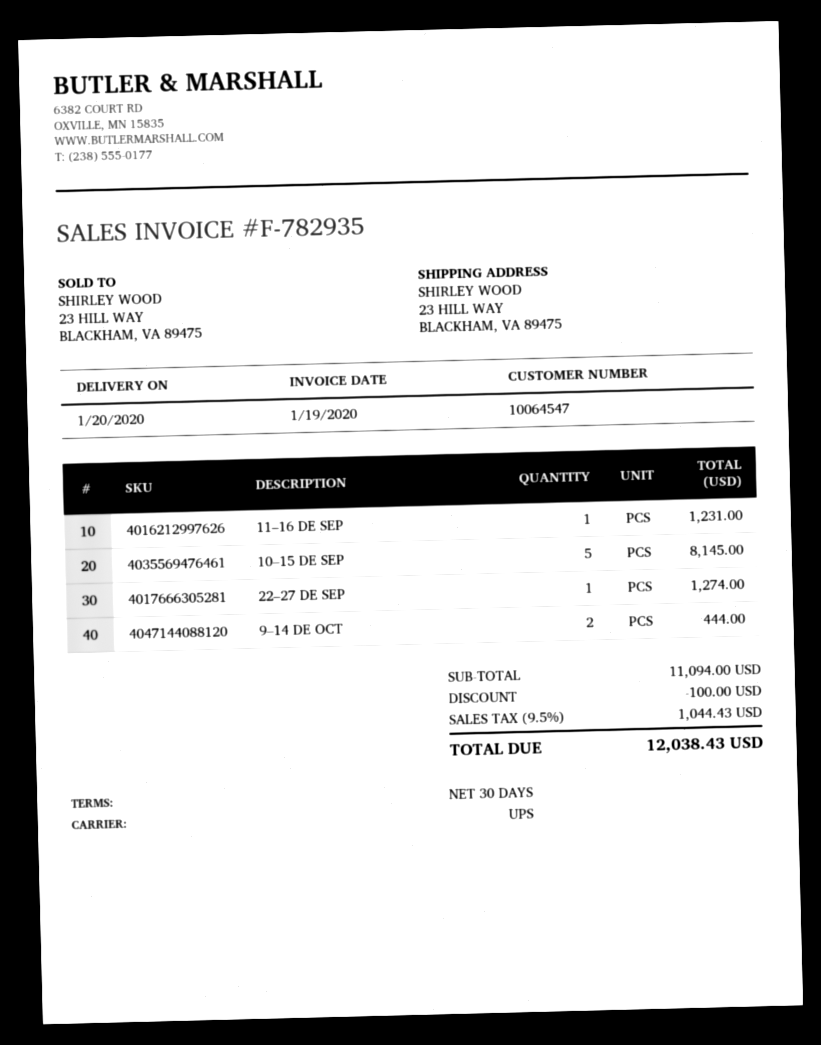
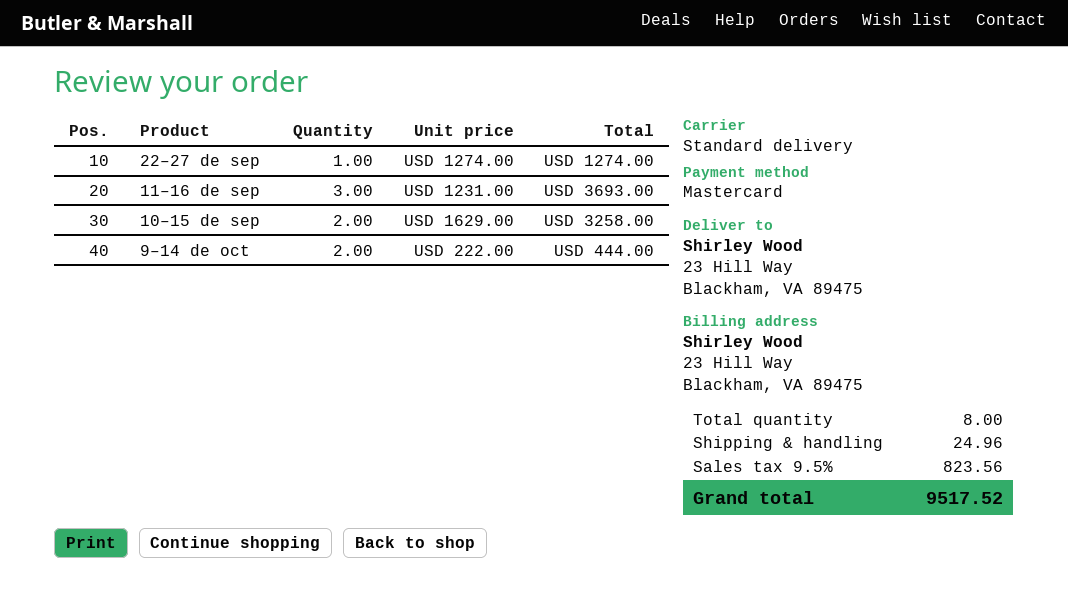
shipping method: UPS -> standard
11–16 DE SEP: 1 for 1231.00 -> 3 for 3693.00
10–15 DE SEP: 5 for 8145.00 -> 2 for 3258.00
discount: 100.00 -> none
shipping: none -> 24.96
tax: 9.5% = 1044.43 -> 9.5% = 823.56
total: 12038.43 -> 9517.52

